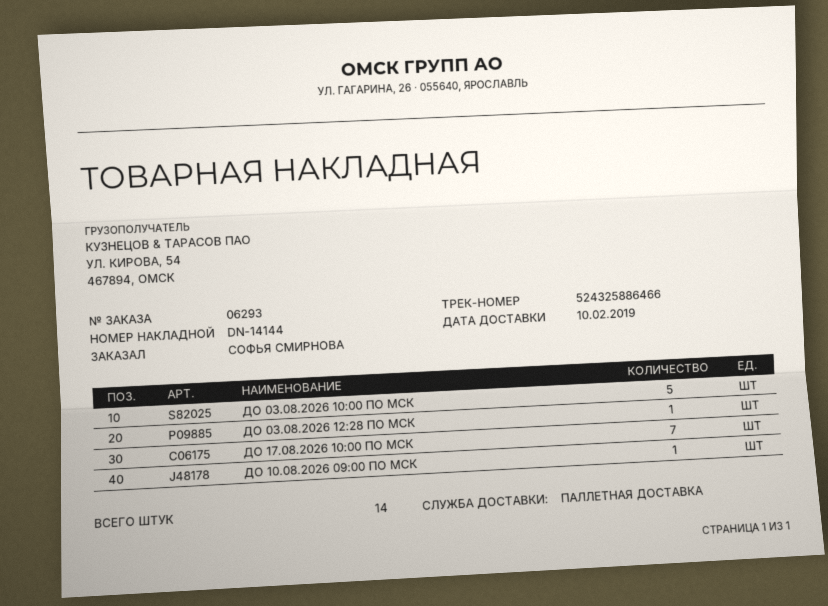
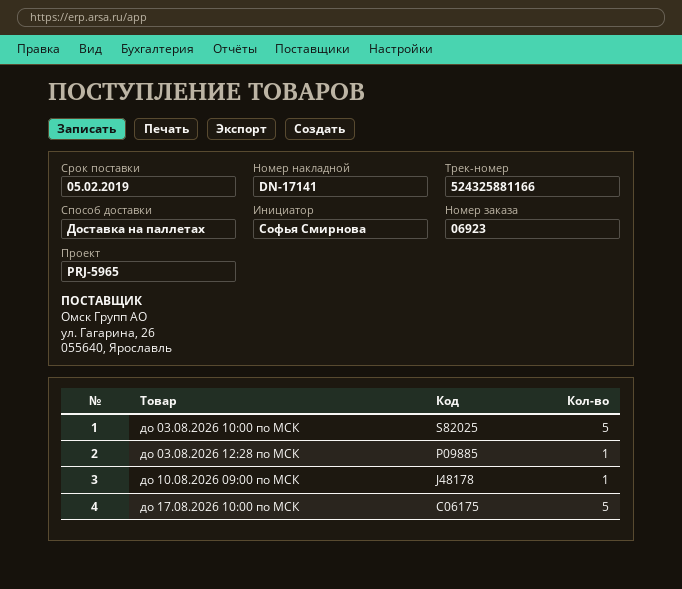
order number: 06293 -> 06923
delivery note number: DN-14144 -> DN-17141
delivery date: 2019-02-10 -> 2019-02-05
tracking number: 524325886466 -> 524325881166
ДО 17.08.2026 10:00 ПО МСК: 7 -> 5

